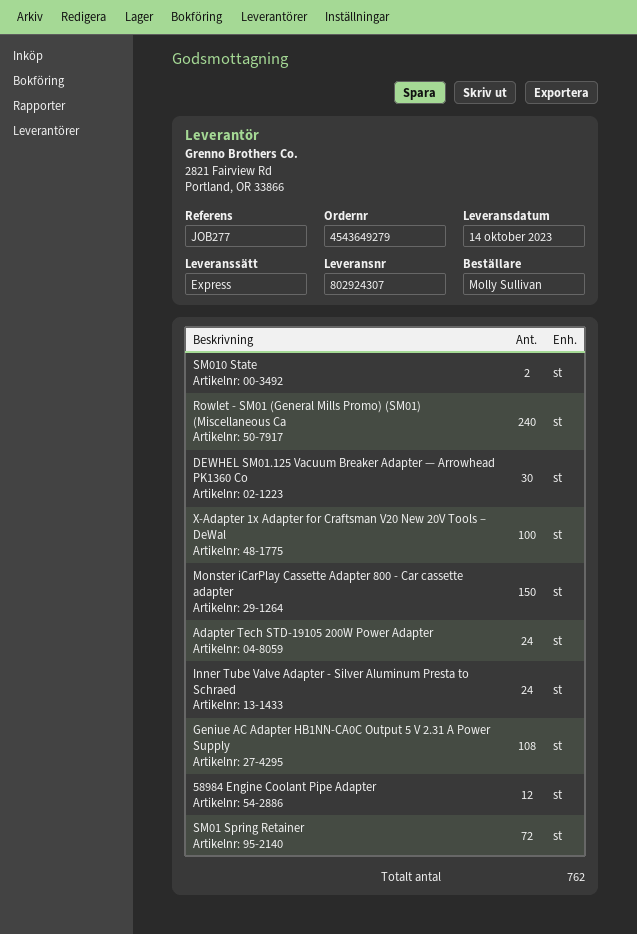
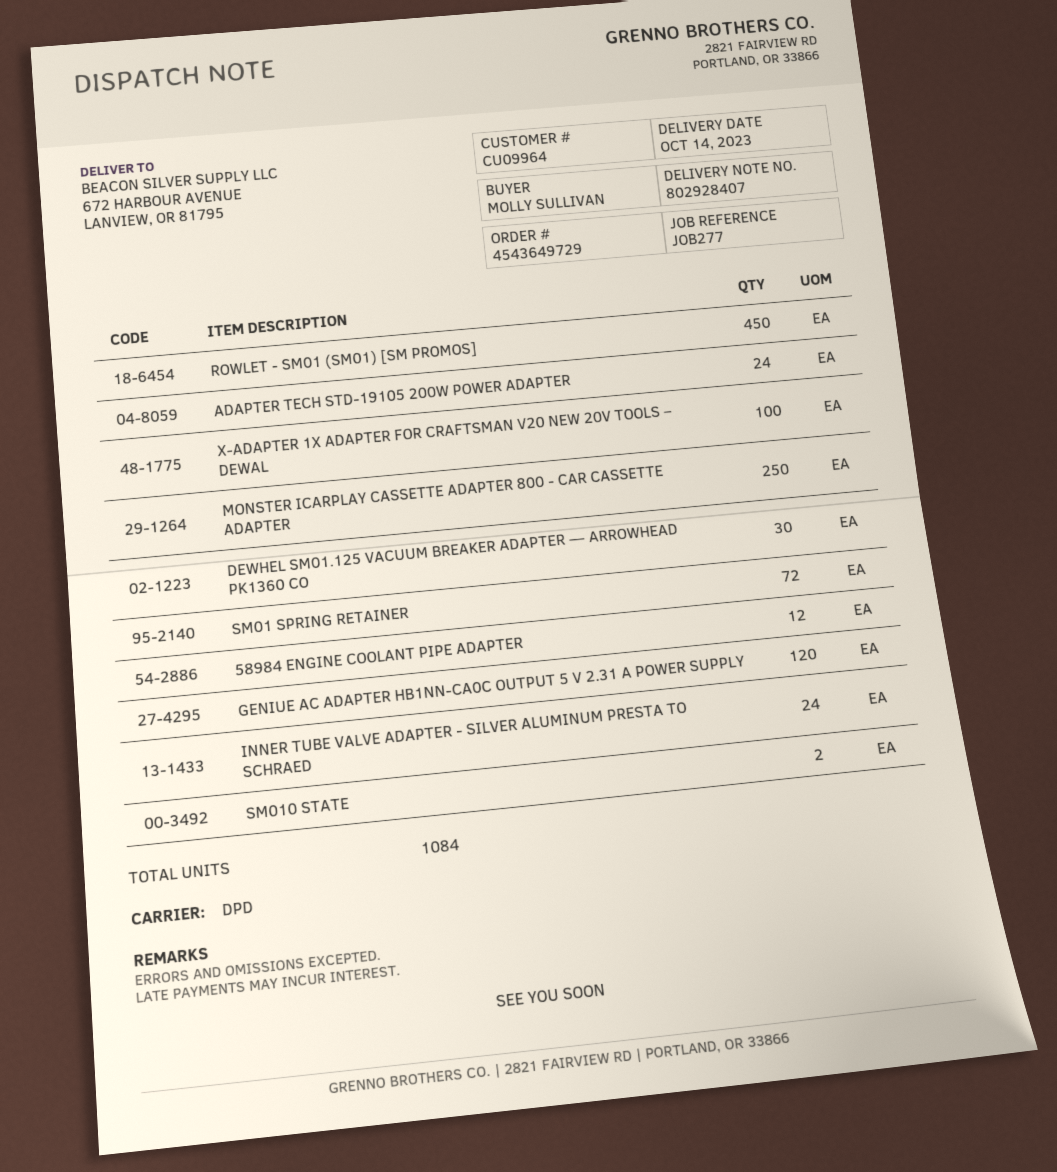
order number: 4543649279 -> 4543649729
delivery note number: 802924307 -> 802928407
shipping method: express -> DPD
Rowlet - SM01 (General Mills Promo) (SM01) (Miscellaneous Ca: 240 -> none
Monster iCarPlay Cassette Adapter 800 - Car cassette adapter: 150 -> 250
Geniue AC Adapter HB1NN-CA0C Output 5 V 2.31 A Power Supply: 108 -> 120
ROWLET - SM01 (SM01) [SM PROMOS]: none -> 450
total quantity: 762 -> 1084

